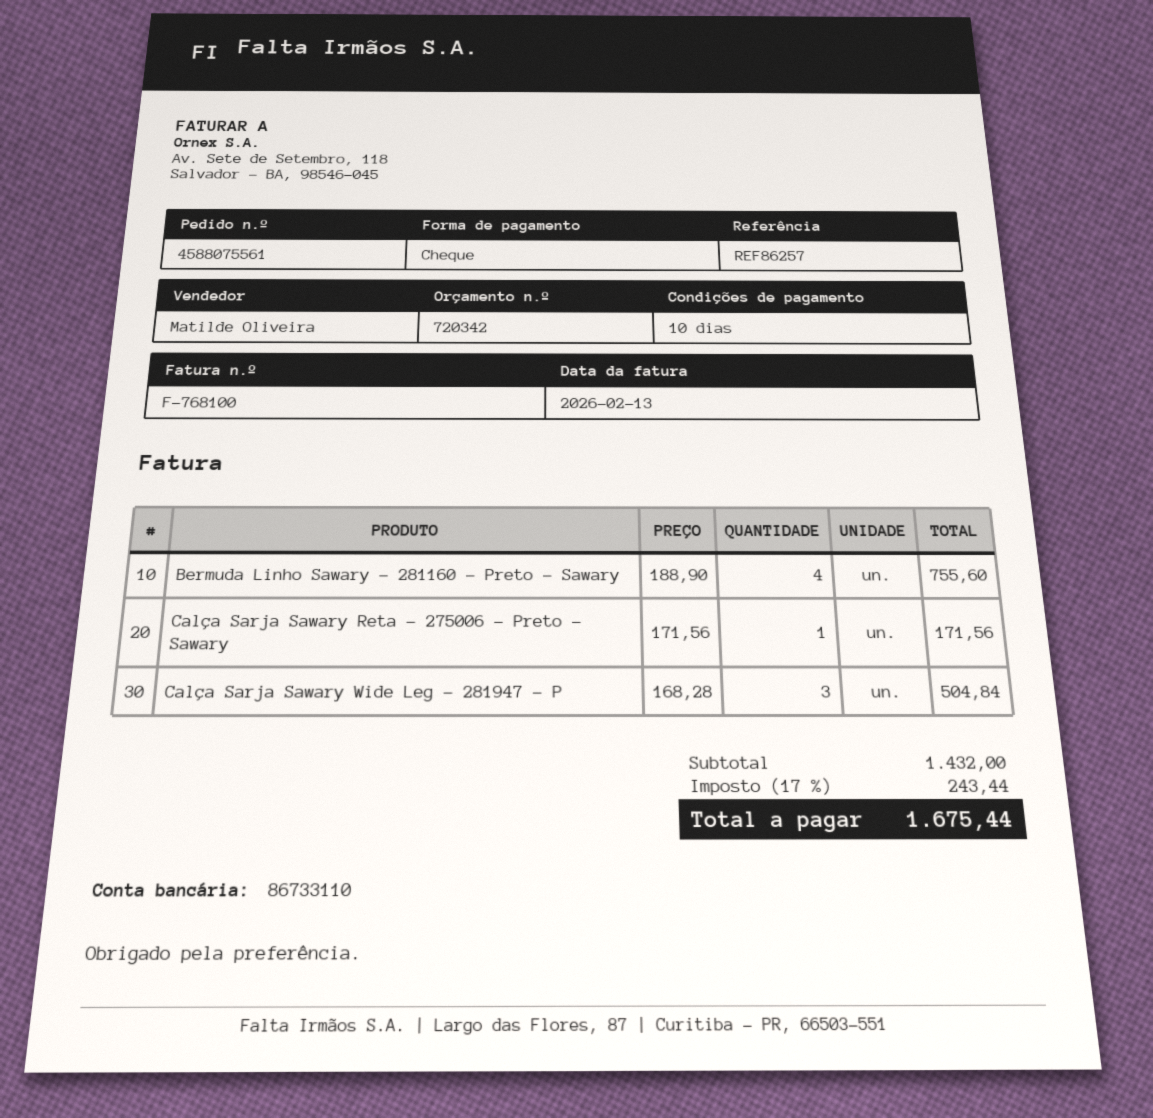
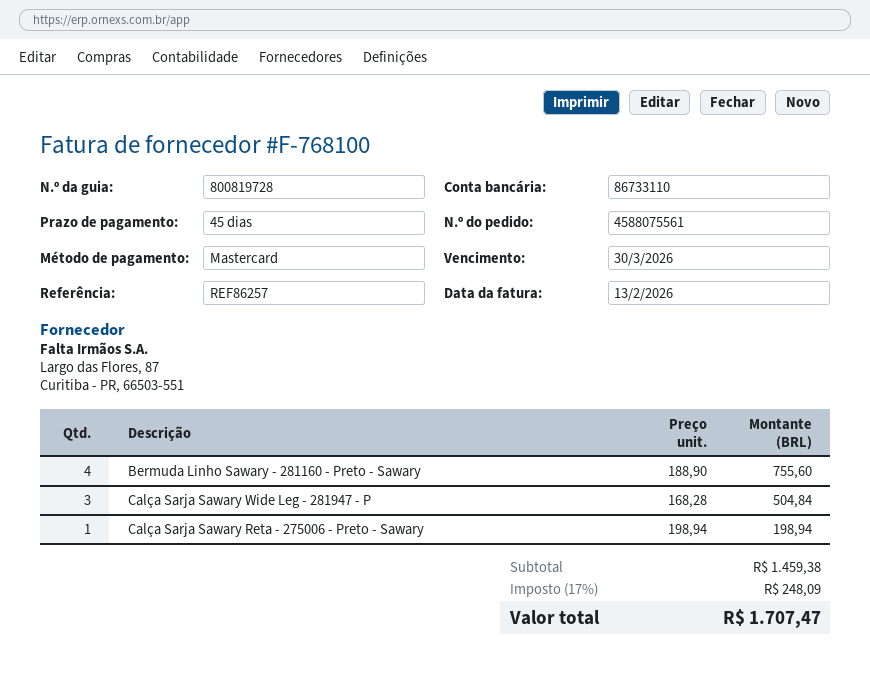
payment terms: 10 days -> 45 days
payment method: cheque -> Mastercard
Calça Sarja Sawary Reta - 275006 - Preto - Sawary: 1 x 171.56 = 171.56 -> 1 x 198.94 = 198.94
subtotal: 1432.00 -> 1459.38
tax: 17% = 243.44 -> 17% = 248.09
total: 1675.44 -> 1707.47

